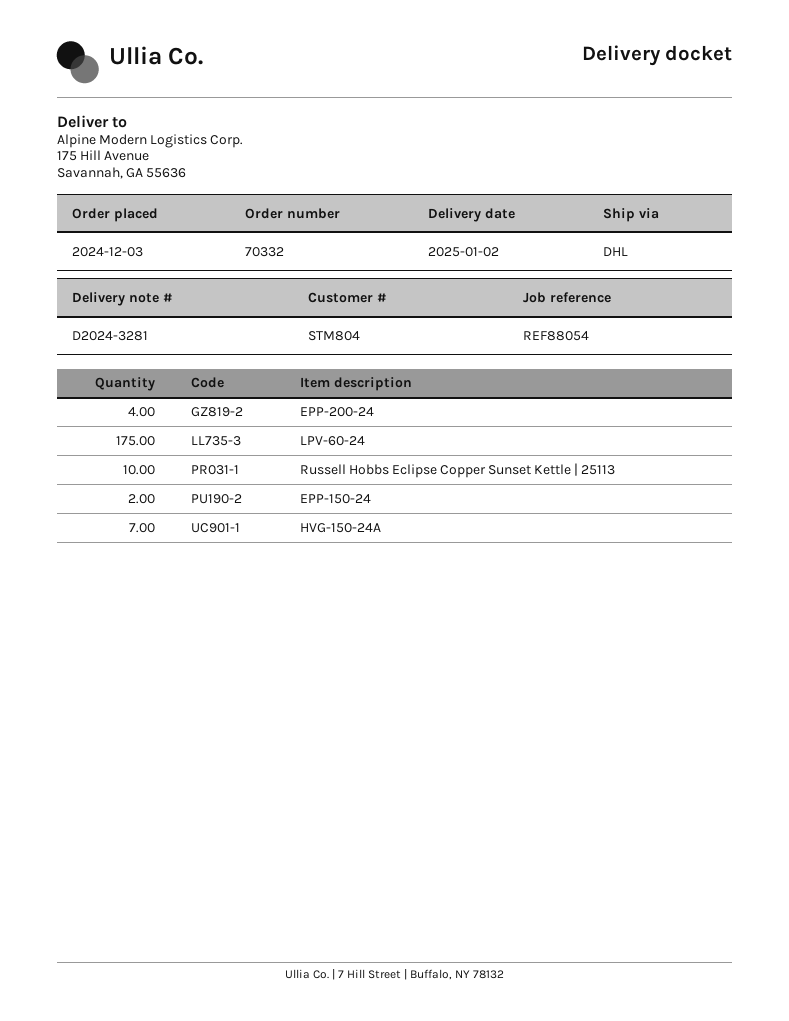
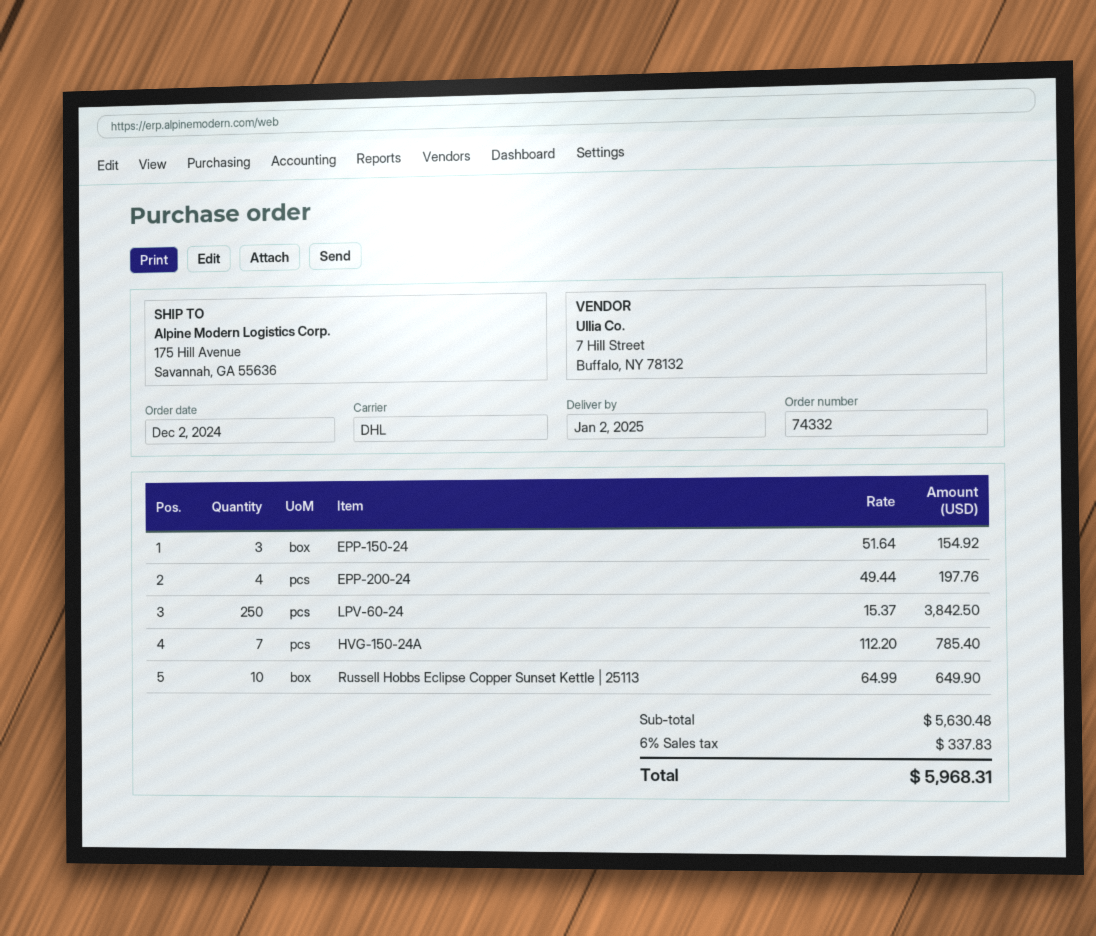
order number: 70332 -> 74332
order date: 2024-12-03 -> 2024-12-02
LPV-60-24: 175 -> 250
EPP-150-24: 2 -> 3

